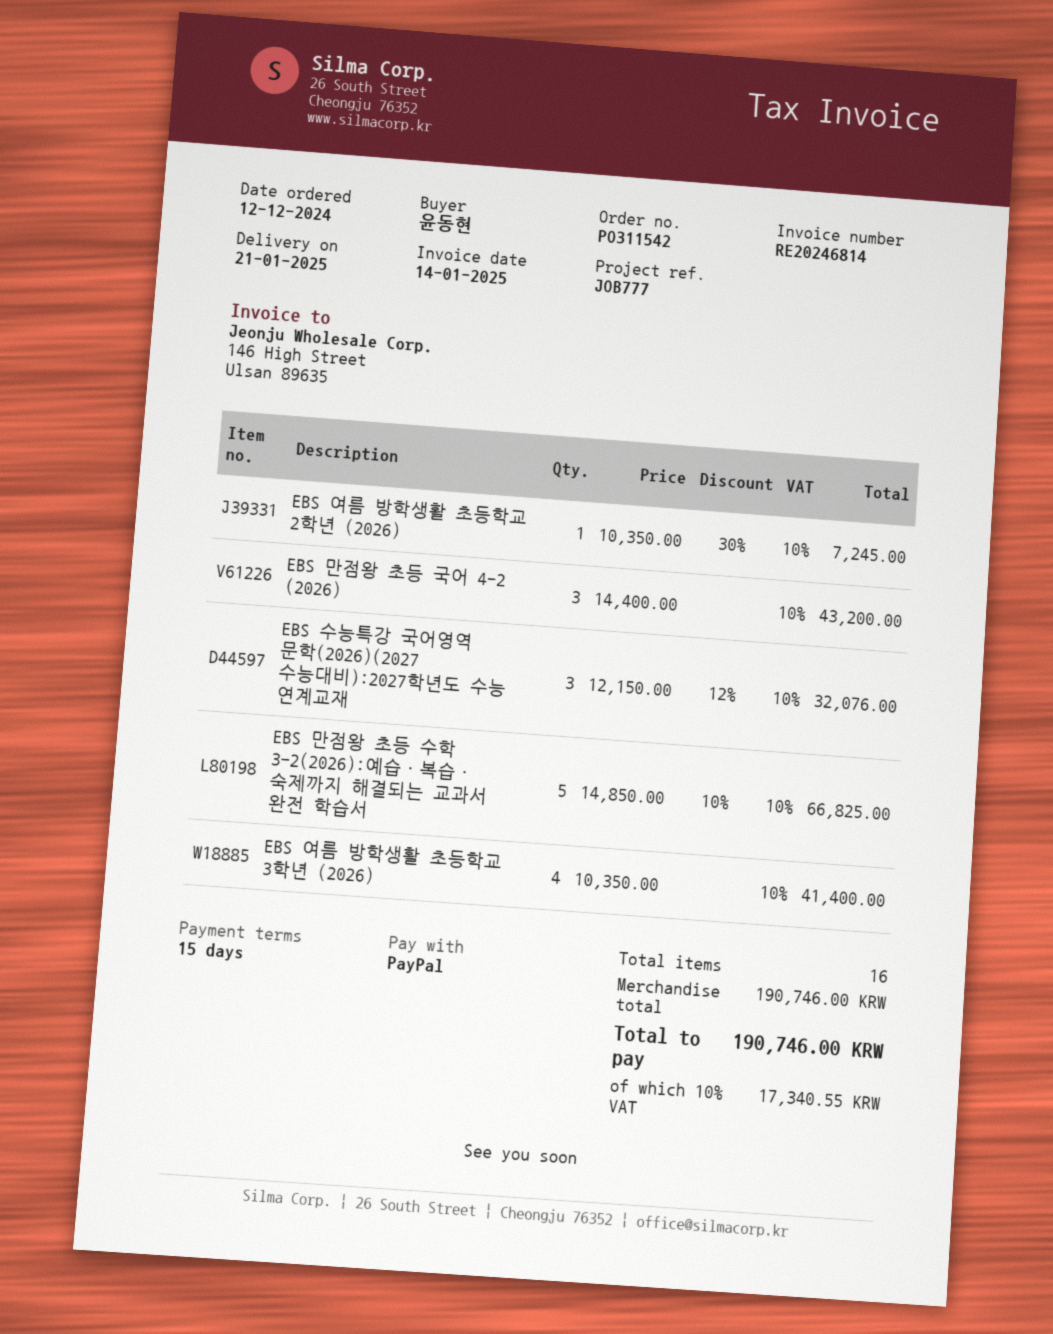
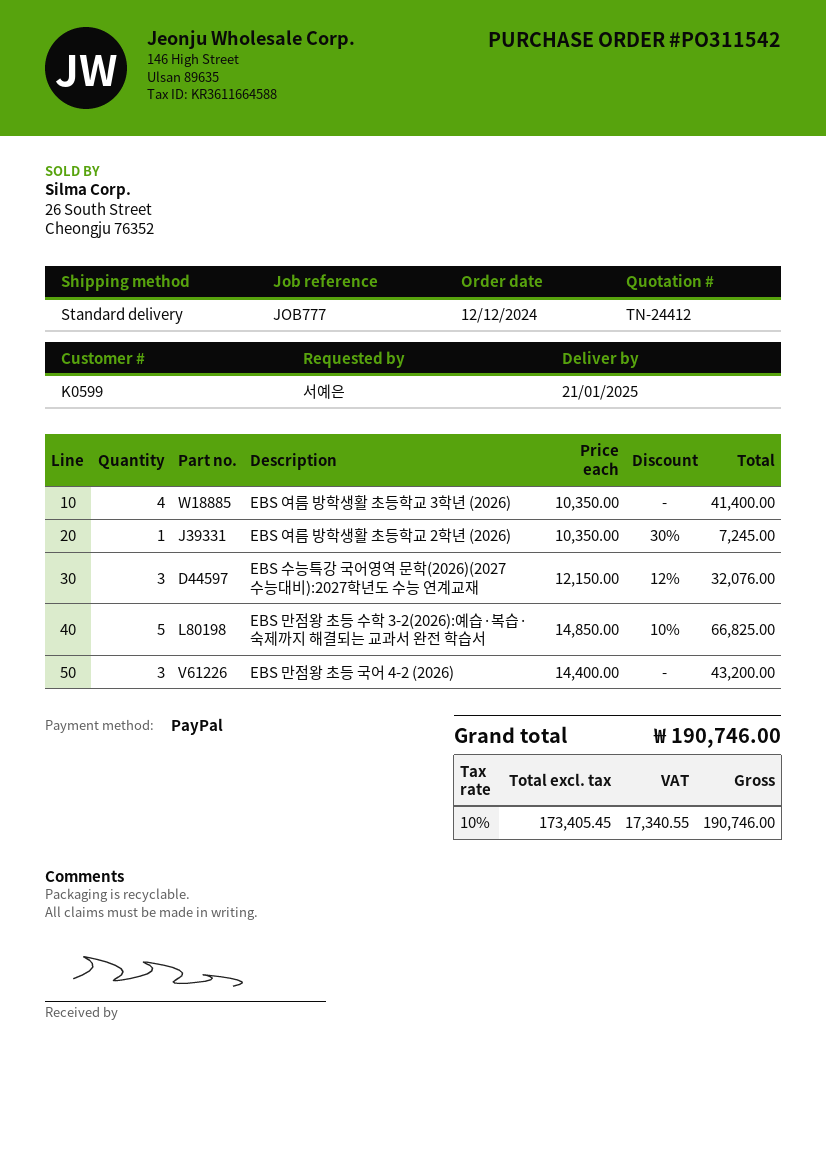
ordered by: 윤동현 -> 서예은

